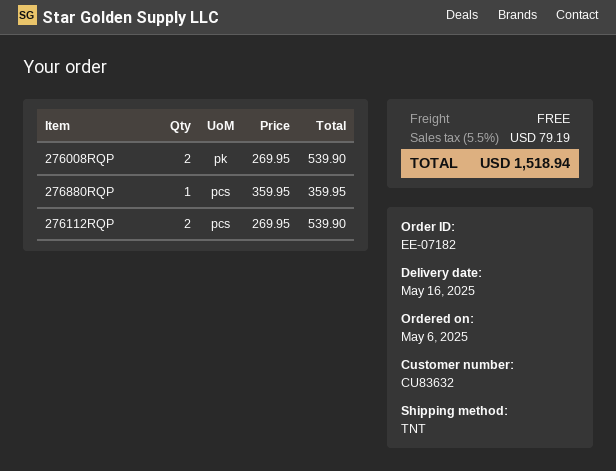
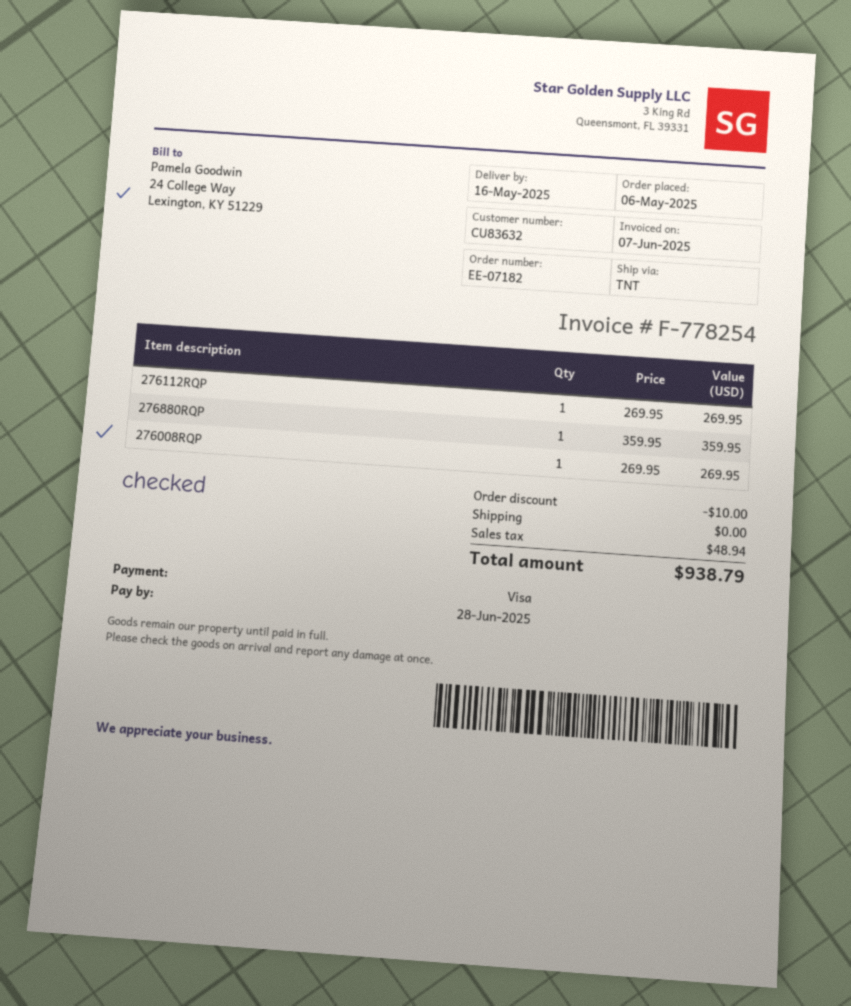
276008RQP: 2 x 269.95 = 539.90 -> 1 x 269.95 = 269.95
276112RQP: 2 x 269.95 = 539.90 -> 1 x 269.95 = 269.95
discount: none -> 10.00
tax: 79.19 -> 48.94
total: 1518.94 -> 938.79

